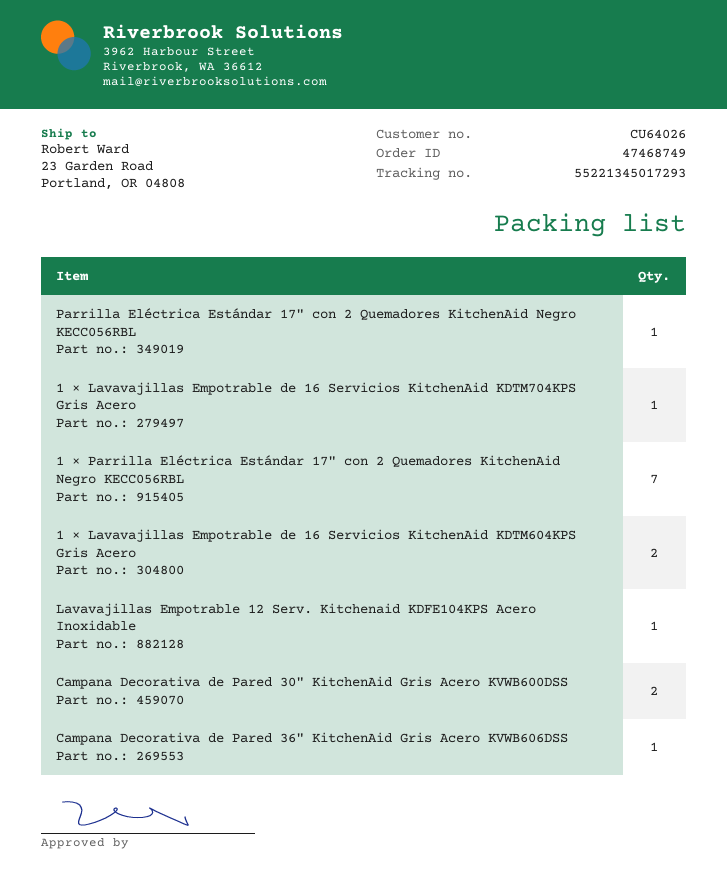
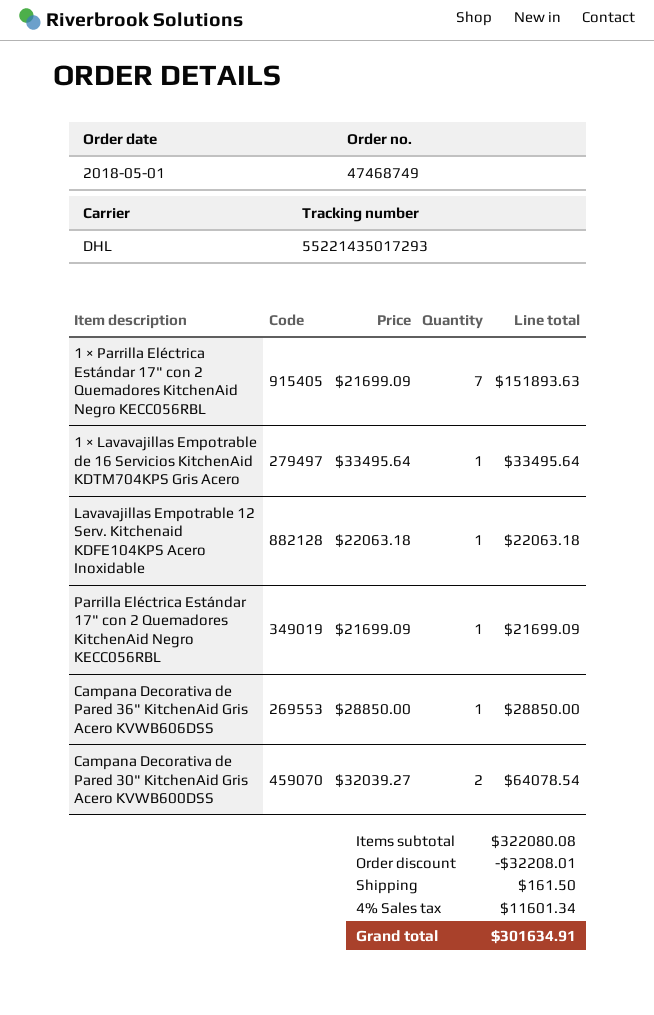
tracking number: 55221345017293 -> 55221435017293
1 × Lavavajillas Empotrable de 16 Servicios KitchenAid KDTM604KPS Gris Acero: 2 -> none

